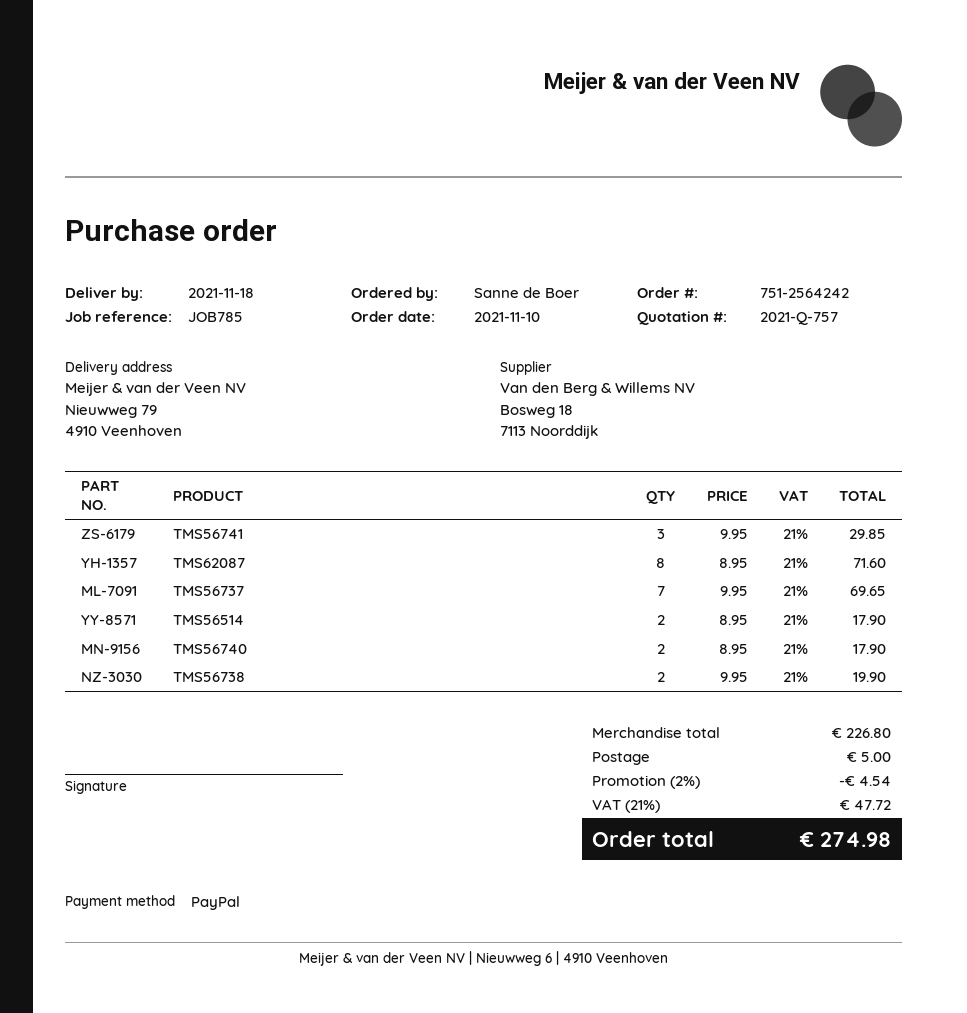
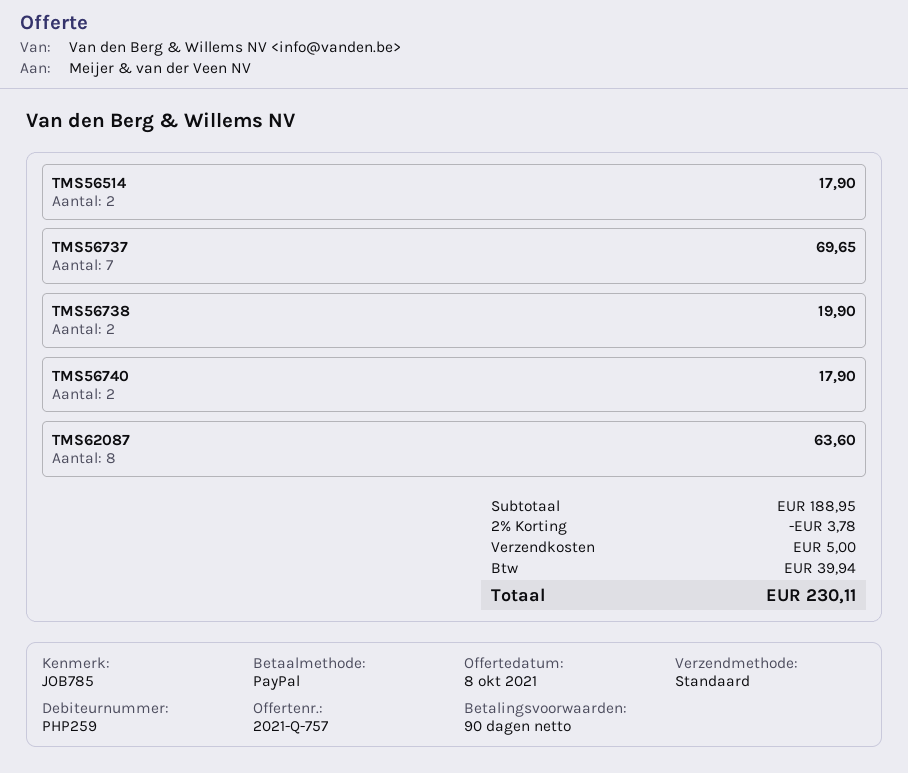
TMS56741: 3 for 29.85 -> none
TMS62087: 8 for 71.60 -> 8 for 63.60
subtotal: 226.80 -> 188.95
discount: 2% = 4.54 -> 2% = 3.78
tax: 47.72 -> 39.94
total: 274.98 -> 230.11

